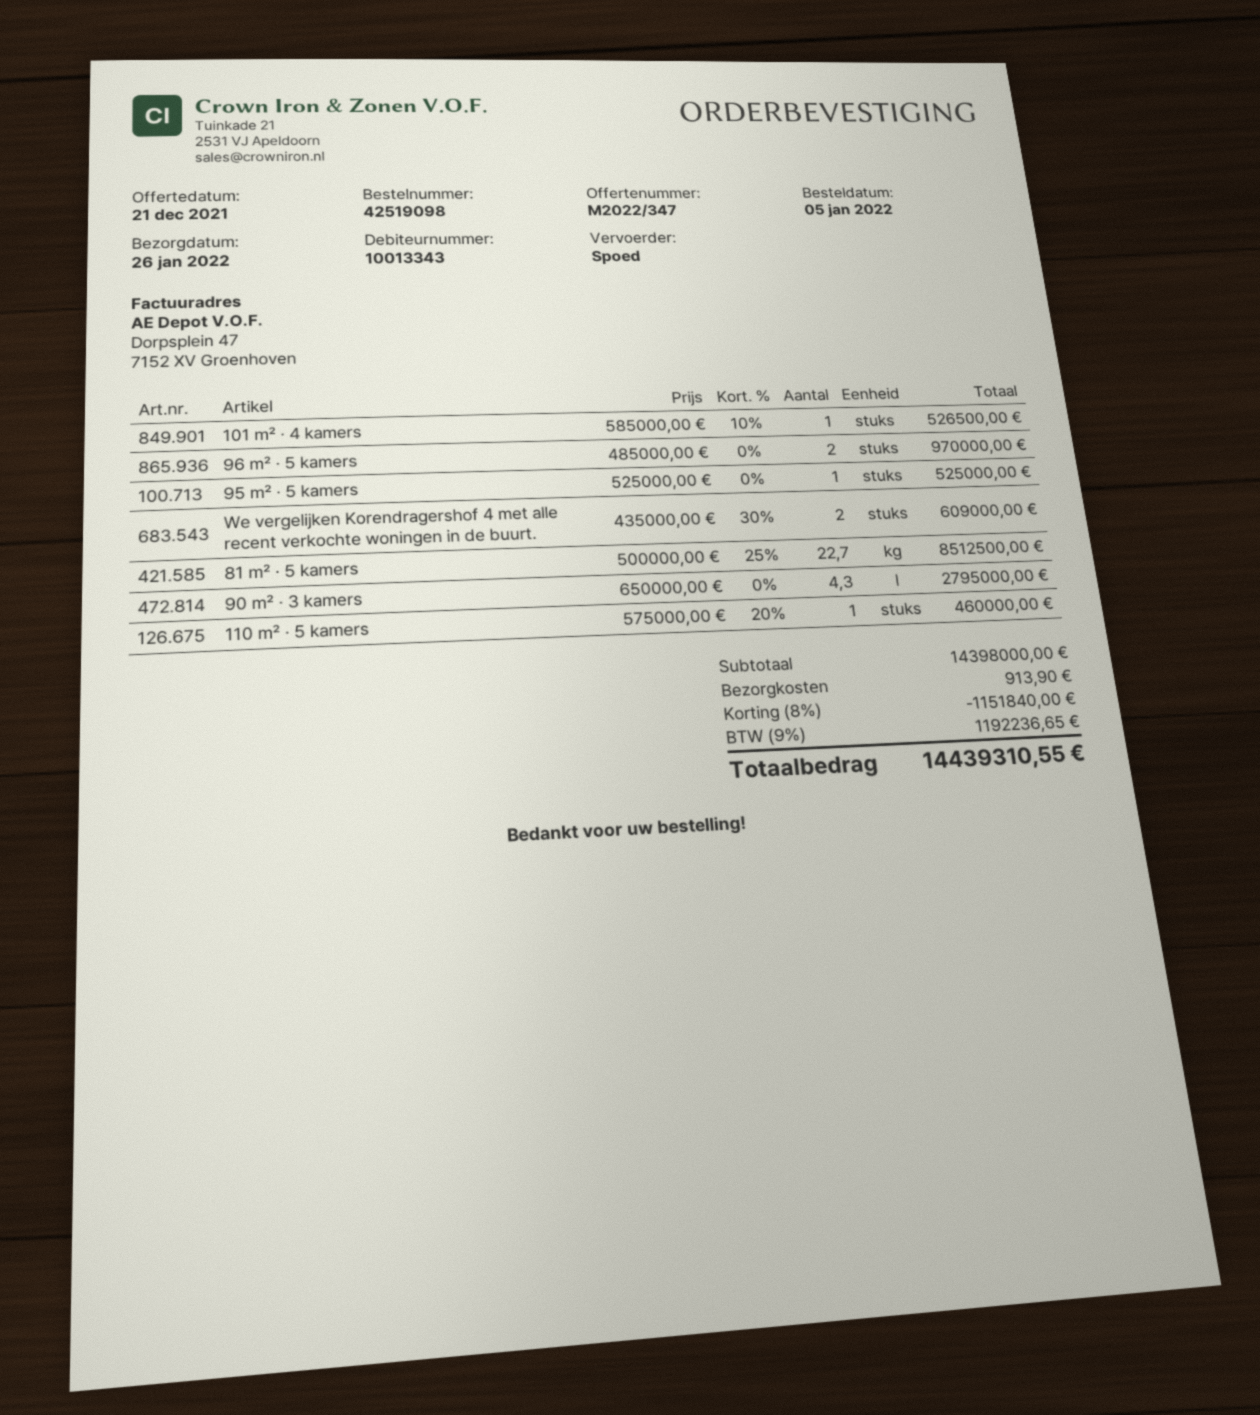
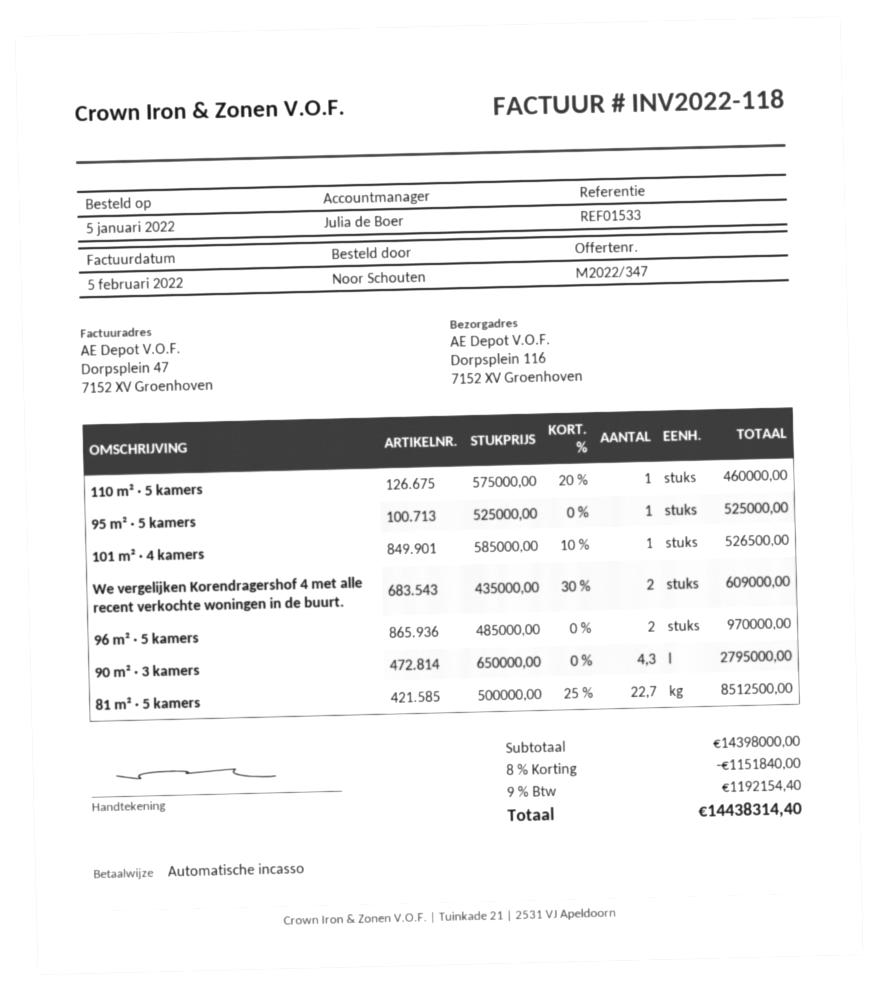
shipping: 913.90 -> none
tax: 9% = 1192236.65 -> 9% = 1192154.40
total: 14439310.55 -> 14438314.40

